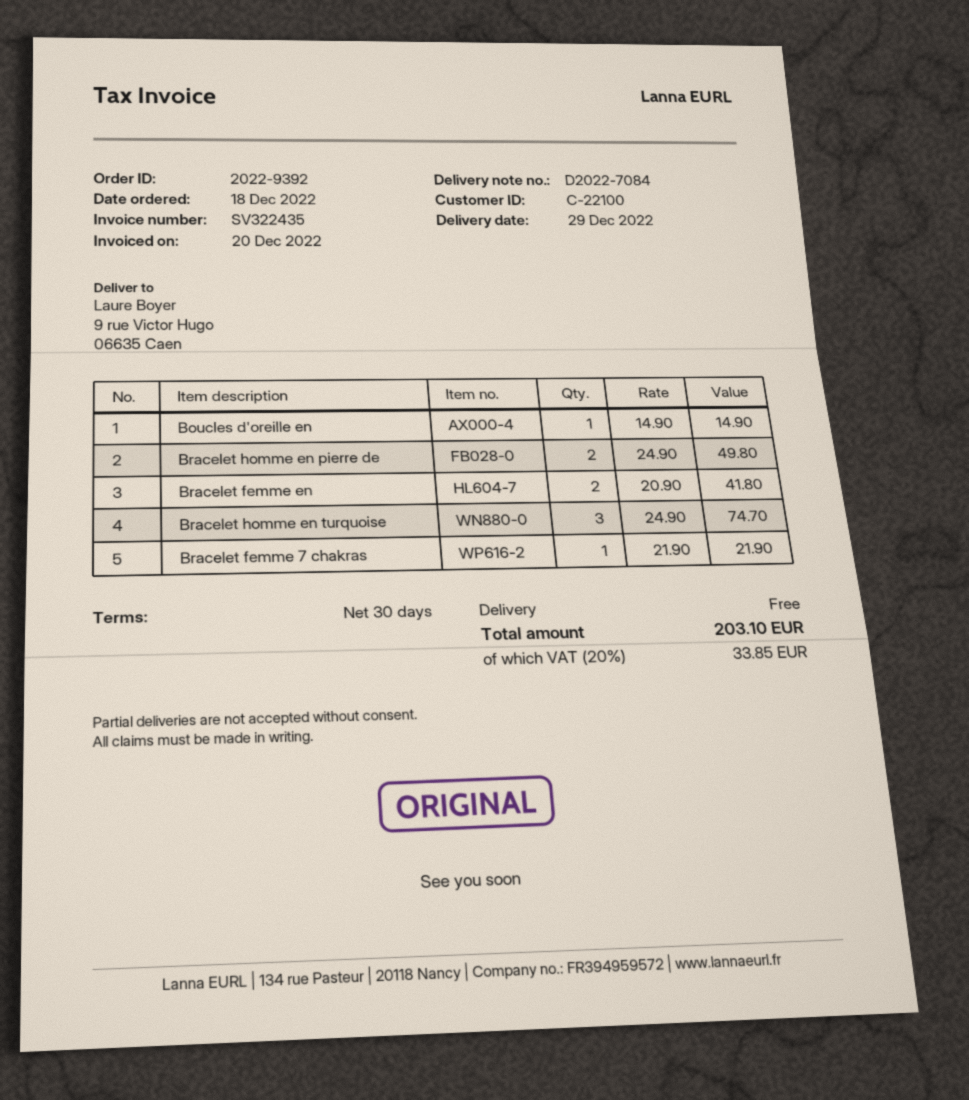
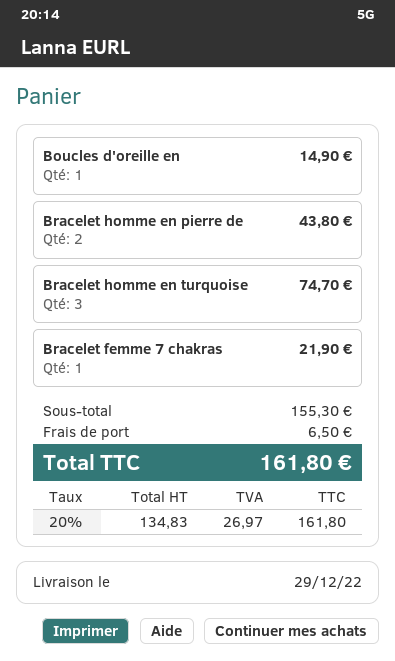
Bracelet homme en pierre de: 2 for 49.80 -> 2 for 43.80
Bracelet femme en: 2 for 41.80 -> none
shipping: 0.00 -> 6.50
tax: 20% = 33.85 -> 20% = 26.97
total: 203.10 -> 161.80

